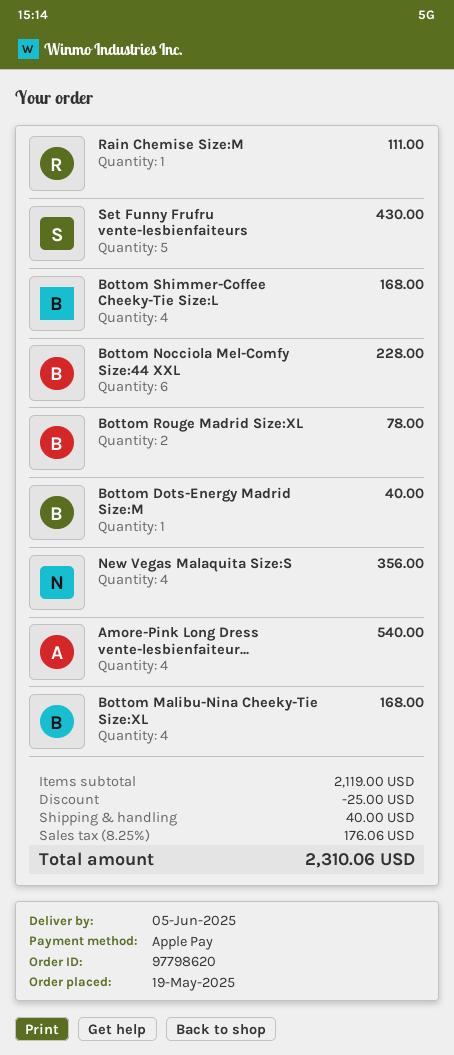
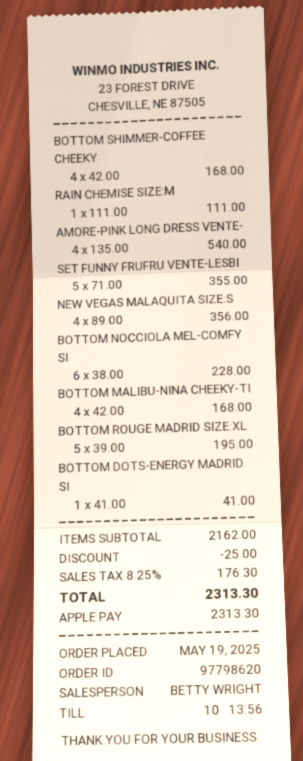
Set Funny Frufru vente-lesbienfaiteurs: 5 for 430.00 -> 5 for 355.00
Bottom Rouge Madrid Size:XL: 2 for 78.00 -> 5 for 195.00
Bottom Dots-Energy Madrid Size:M: 1 for 40.00 -> 1 for 41.00
subtotal: 2119.00 -> 2162.00
shipping: 40.00 -> none
tax: 8.25% = 176.06 -> 8.25% = 176.30
total: 2310.06 -> 2313.30

